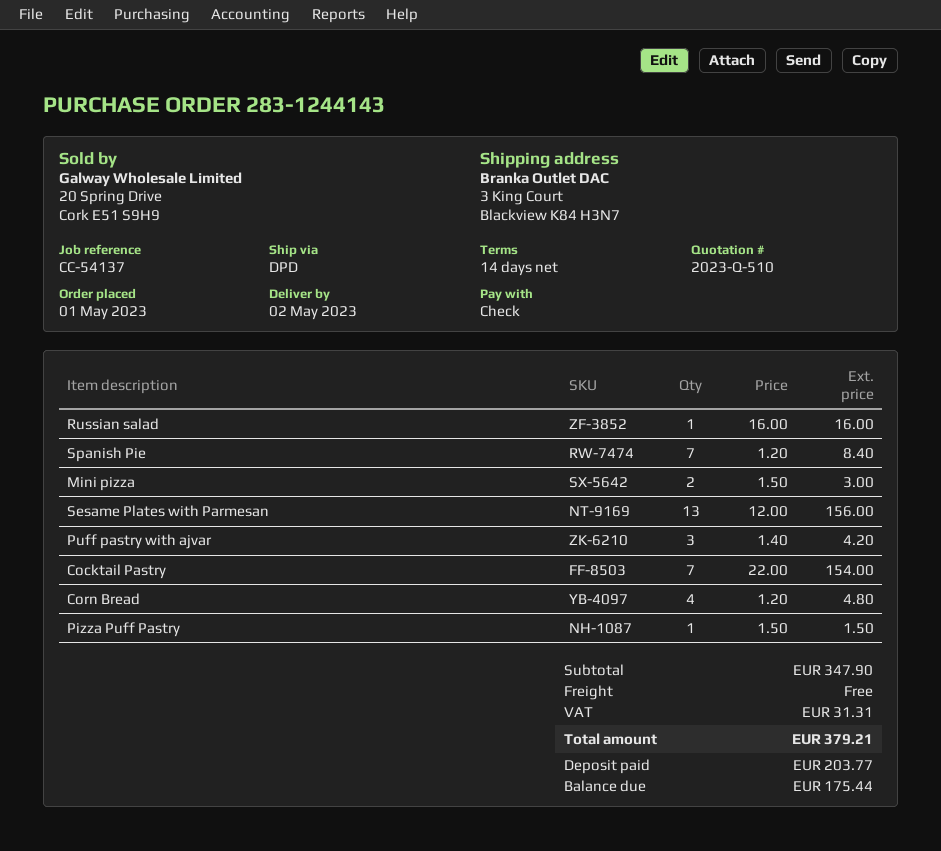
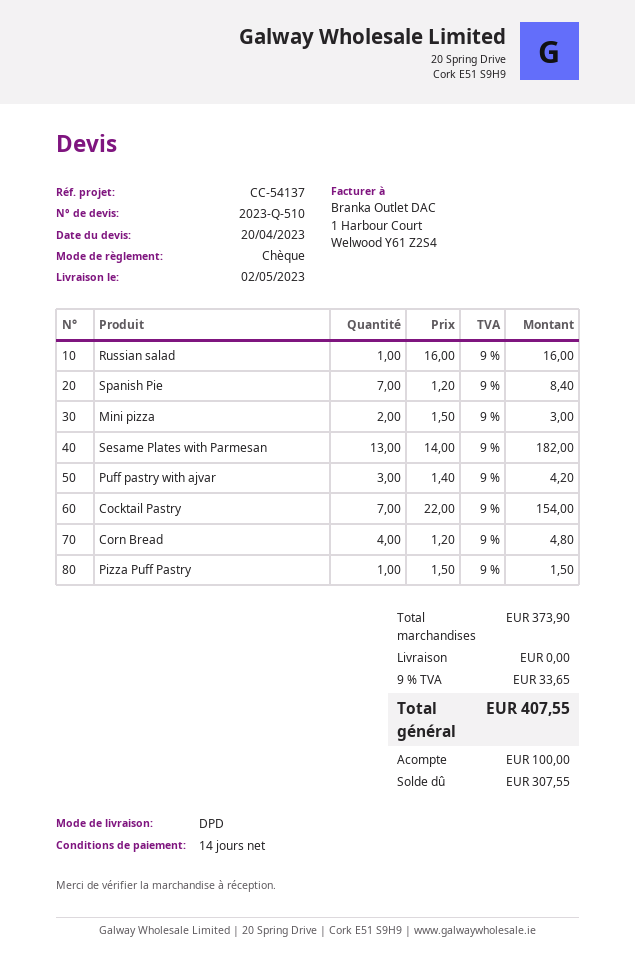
Sesame Plates with Parmesan: 13 x 12.00 = 156.00 -> 13 x 14.00 = 182.00
subtotal: 347.90 -> 373.90
tax: 31.31 -> 33.65
total: 379.21 -> 407.55
deposit: 203.77 -> 100.00
balance: 175.44 -> 307.55

